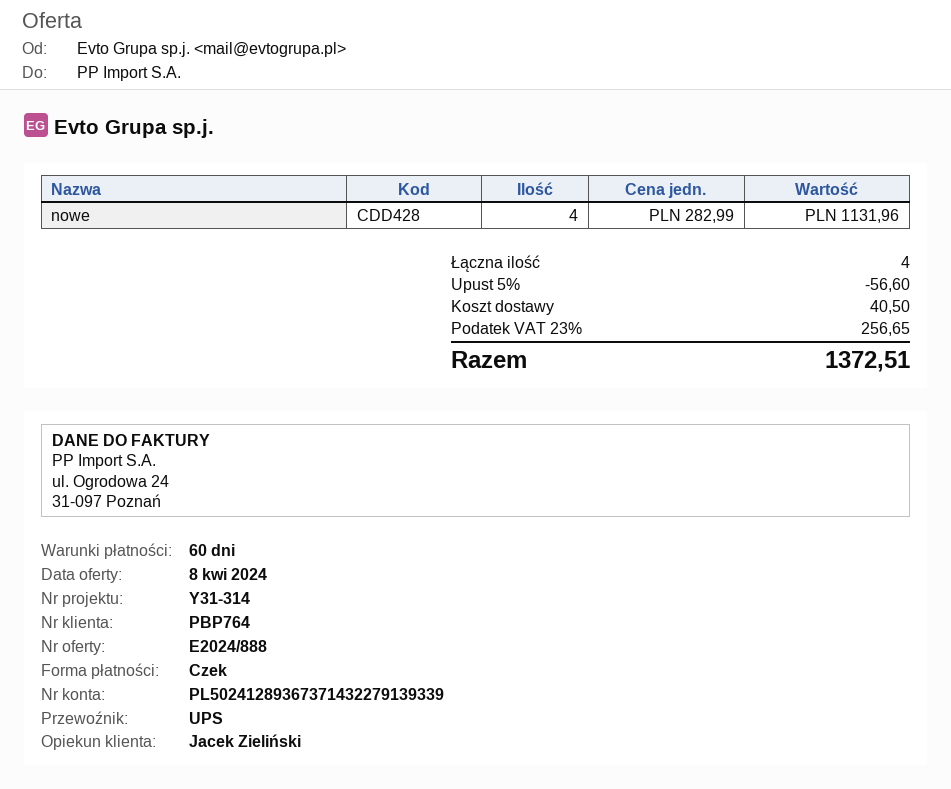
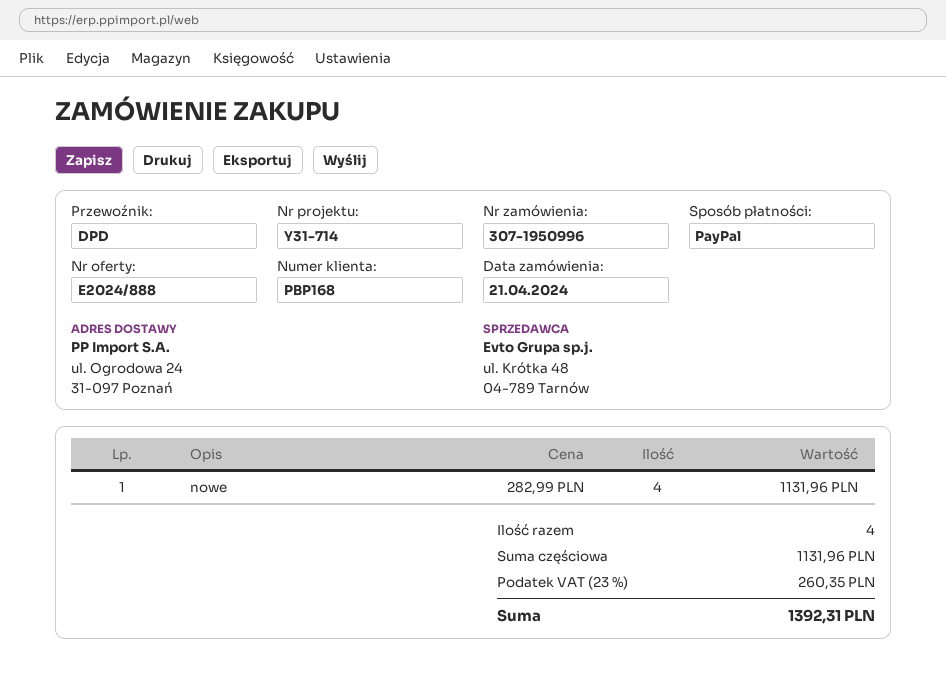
customer number: PBP764 -> PBP168
reference: Y31-314 -> Y31-714
payment method: cheque -> PayPal
shipping method: UPS -> DPD
discount: 5% = 56.60 -> none
shipping: 40.50 -> none
tax: 23% = 256.65 -> 23% = 260.35
total: 1372.51 -> 1392.31

